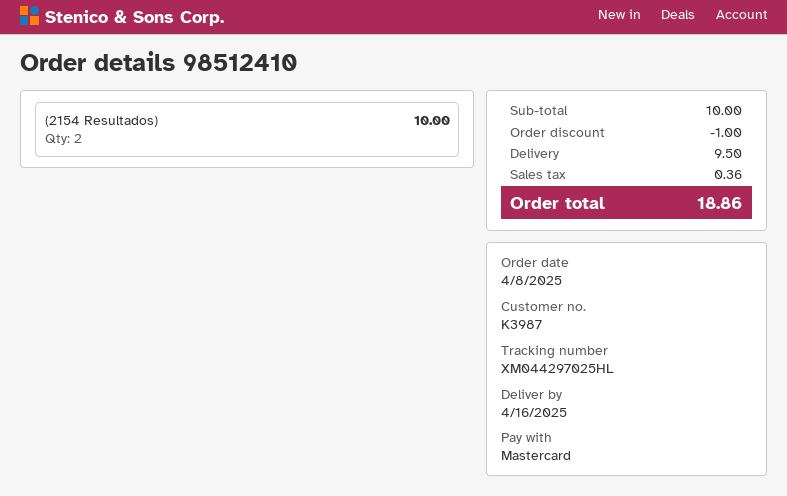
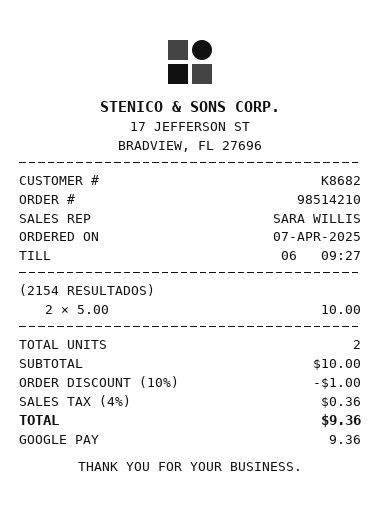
order number: 98512410 -> 98514210
order date: 2025-04-08 -> 2025-04-07
customer number: K3987 -> K8682
payment method: Mastercard -> Google Pay
shipping: 9.50 -> none
total: 18.86 -> 9.36

